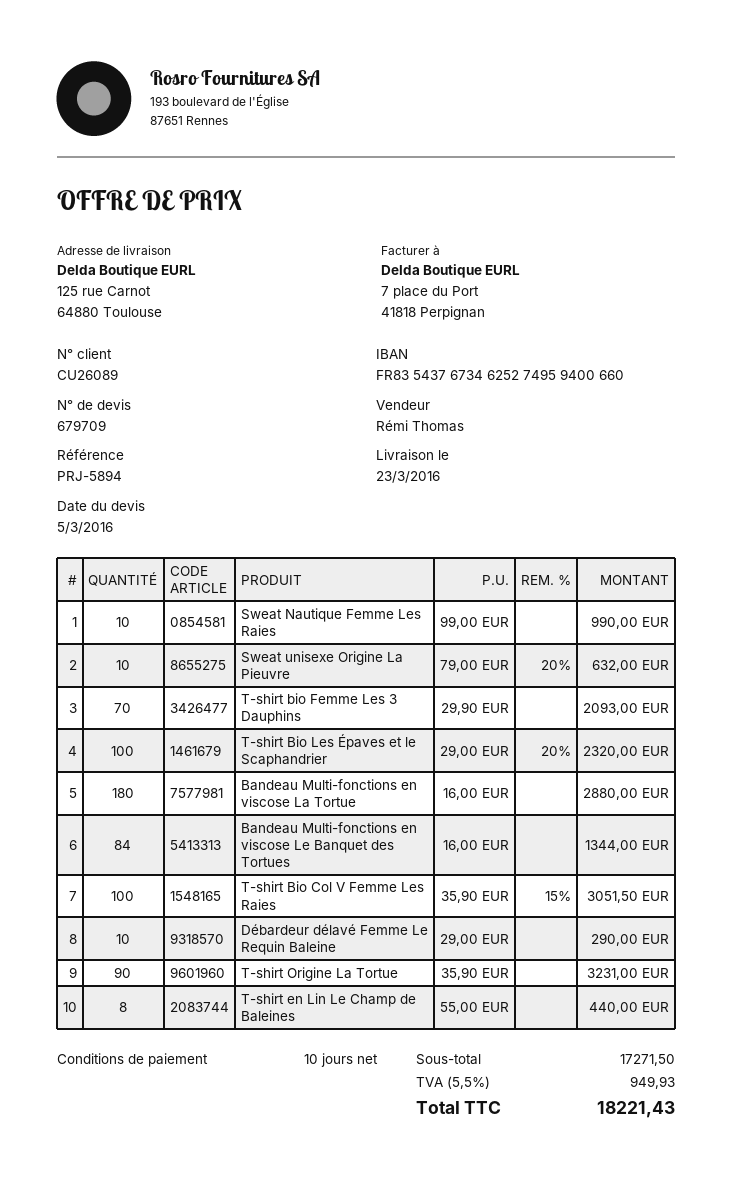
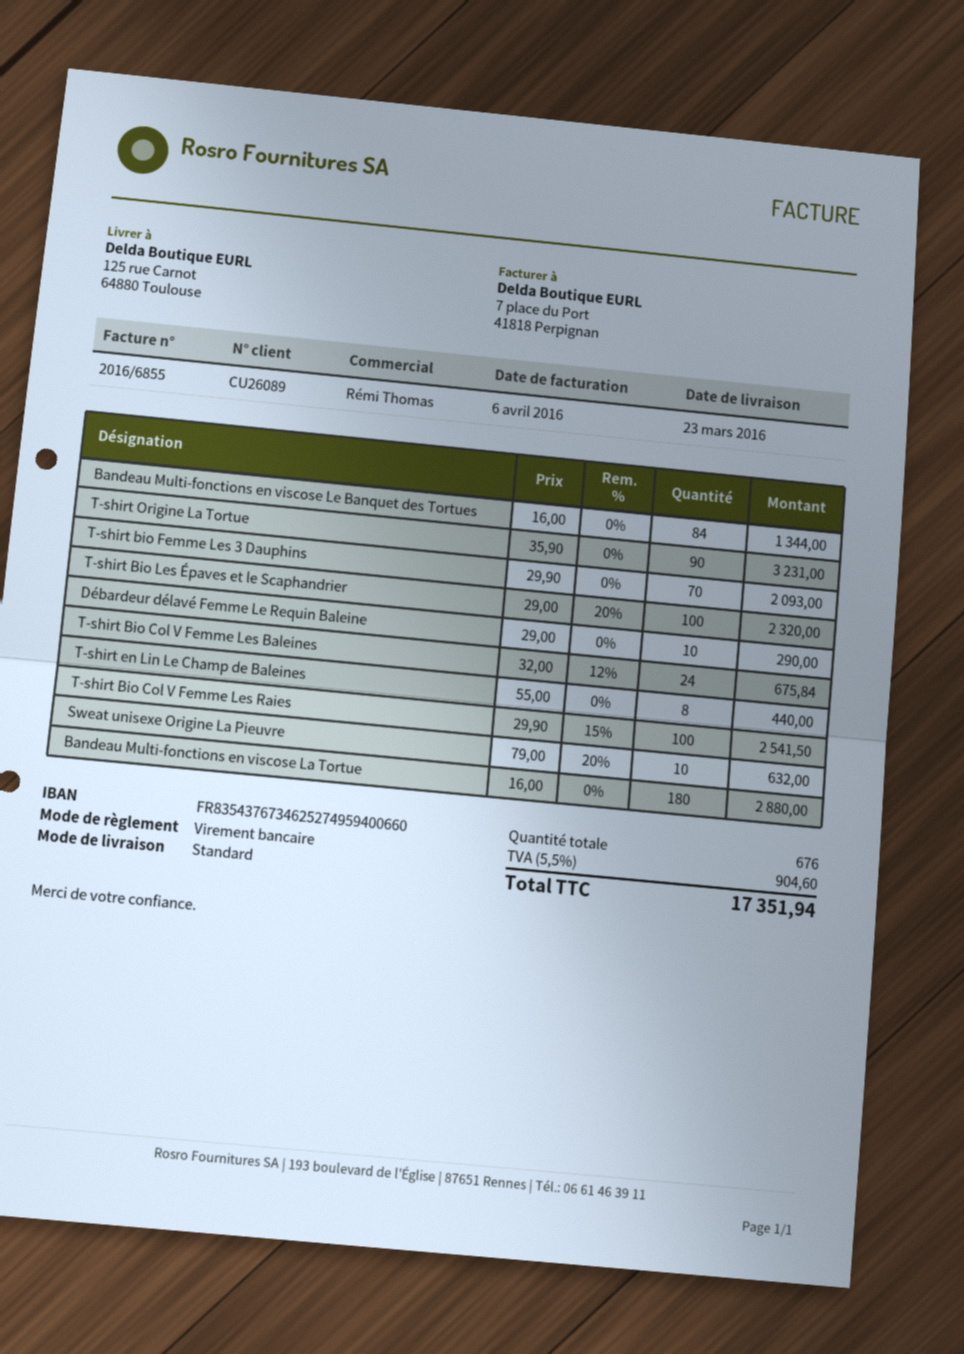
Sweat Nautique Femme Les Raies: 10 x 99.00 = 990.00 -> none
T-shirt Bio Col V Femme Les Raies: 100 x 35.90 - 15% = 3051.50 -> 100 x 29.90 - 15% = 2541.50
T-shirt Bio Col V Femme Les Baleines: none -> 24 x 32.00 - 12% = 675.84
tax: 5.5% = 949.93 -> 5.5% = 904.60
total: 18221.43 -> 17351.94

